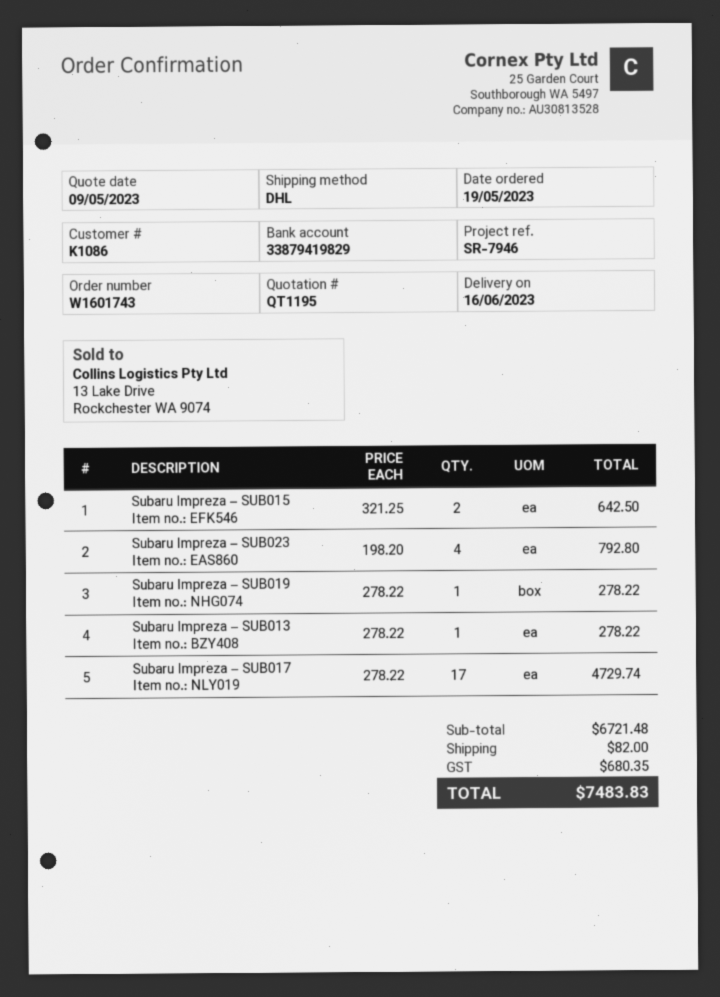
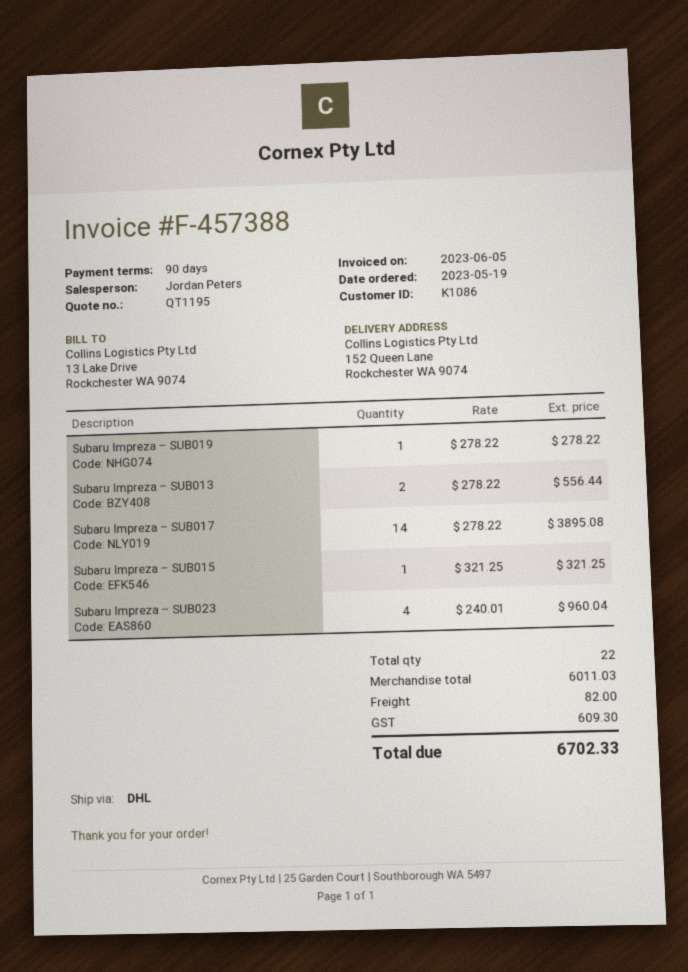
Subaru Impreza – SUB015: 2 x 321.25 = 642.50 -> 1 x 321.25 = 321.25
Subaru Impreza – SUB023: 4 x 198.20 = 792.80 -> 4 x 240.01 = 960.04
Subaru Impreza – SUB013: 1 x 278.22 = 278.22 -> 2 x 278.22 = 556.44
Subaru Impreza – SUB017: 17 x 278.22 = 4729.74 -> 14 x 278.22 = 3895.08
subtotal: 6721.48 -> 6011.03
tax: 680.35 -> 609.30
total: 7483.83 -> 6702.33

